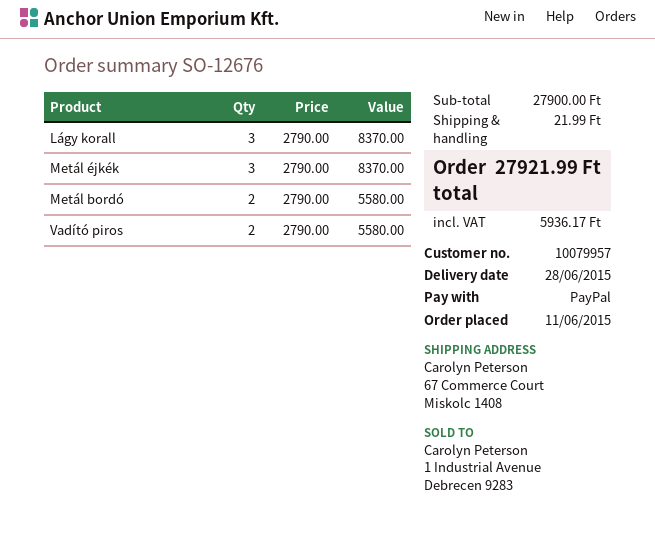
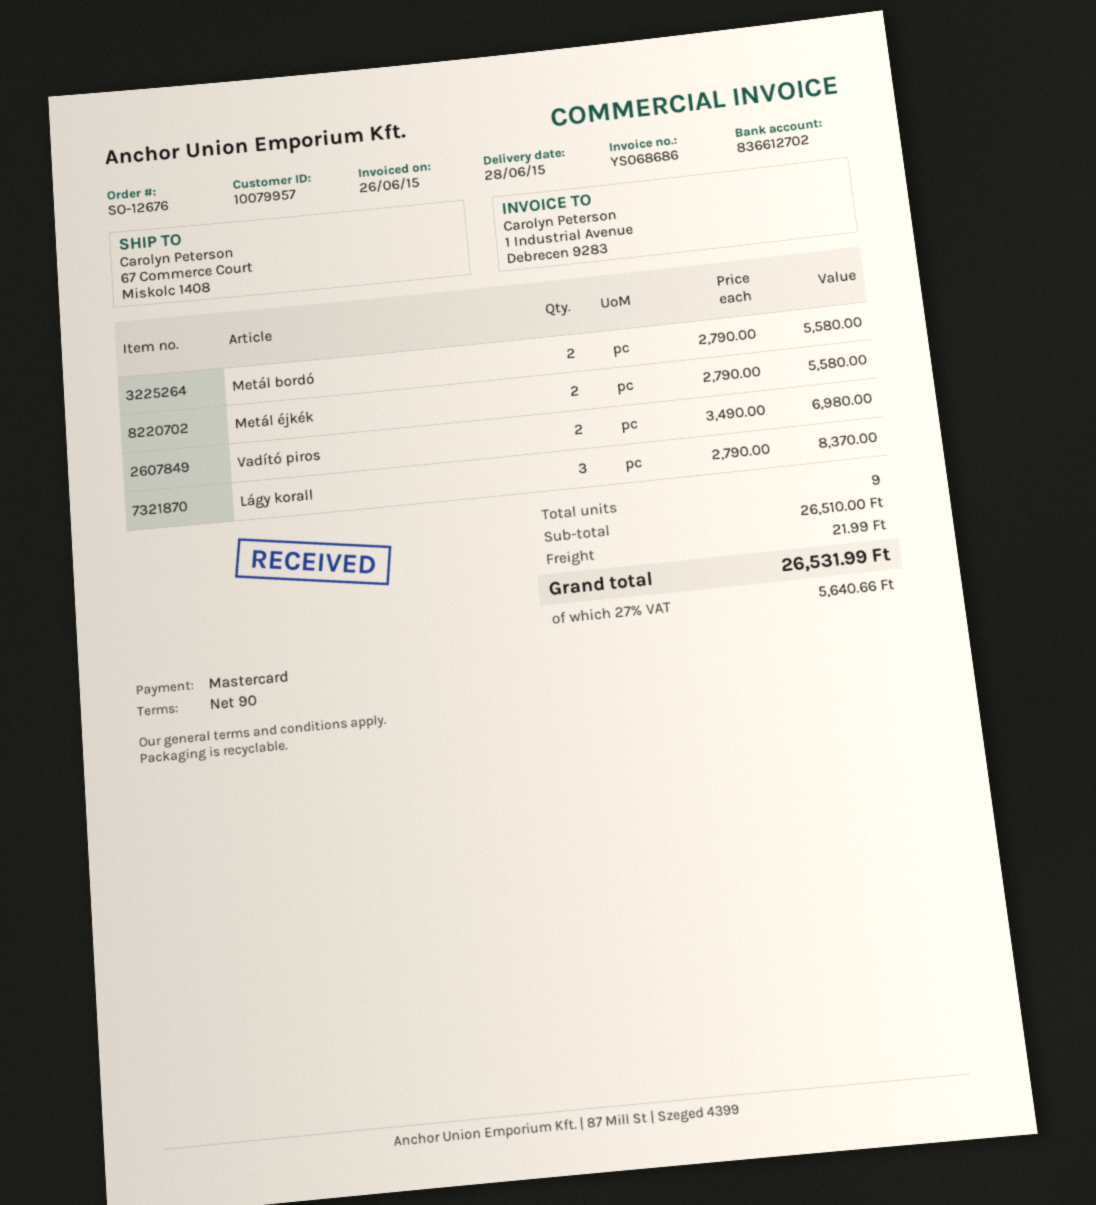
payment method: PayPal -> Mastercard
Metál éjkék: 3 x 2790.00 = 8370.00 -> 2 x 2790.00 = 5580.00
Vadító piros: 2 x 2790.00 = 5580.00 -> 2 x 3490.00 = 6980.00
subtotal: 27900.00 -> 26510.00
tax: 5936.17 -> 5640.66
total: 27921.99 -> 26531.99

